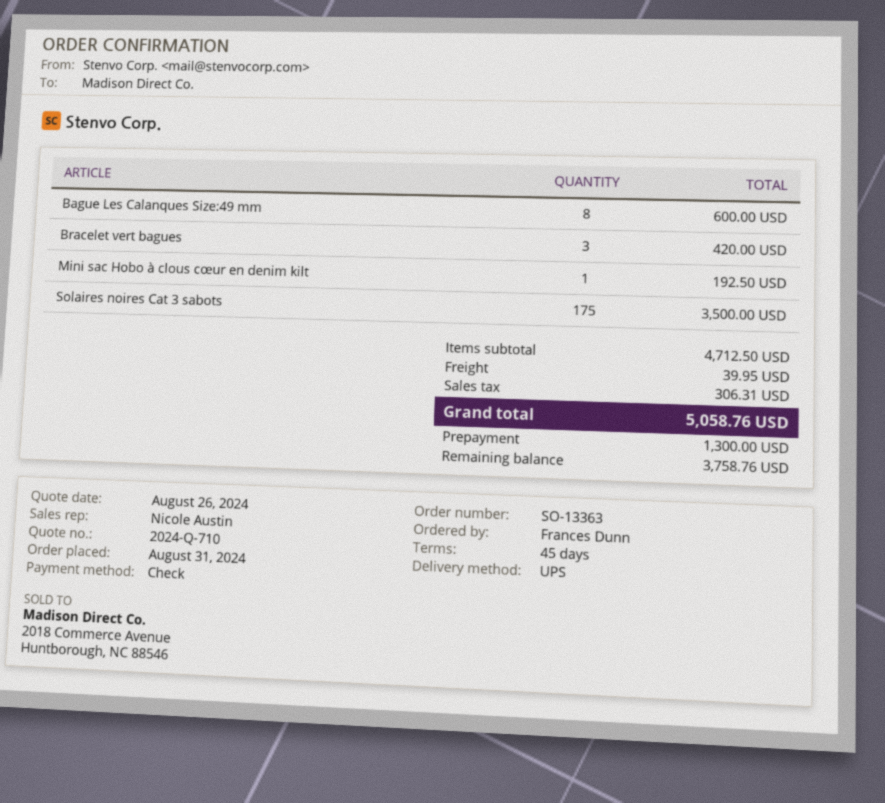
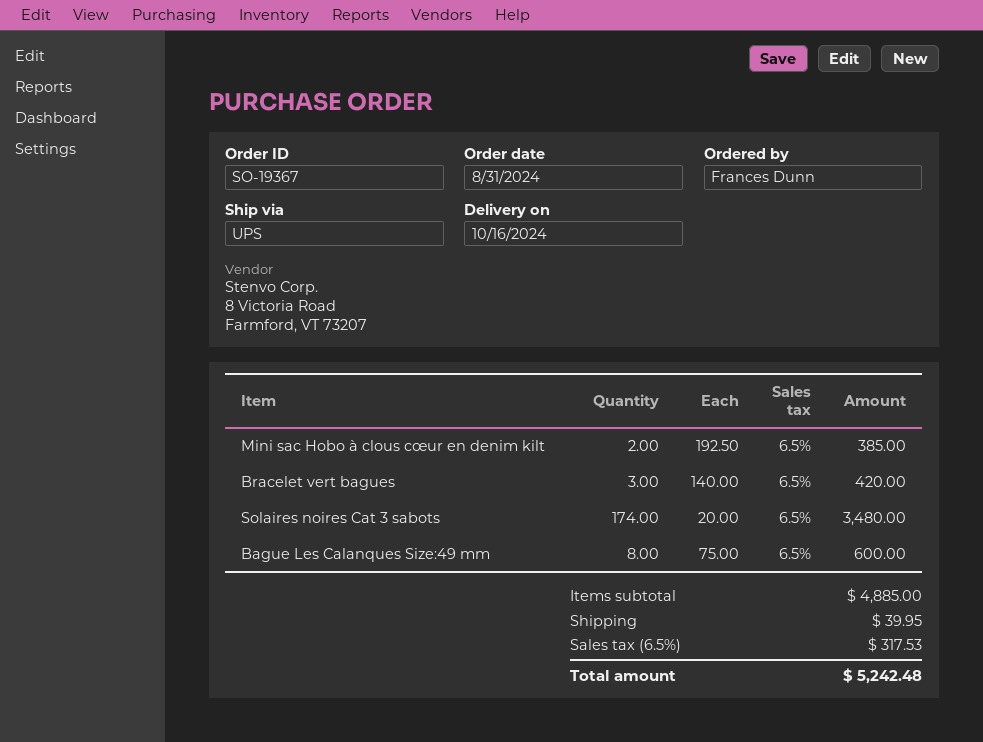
order number: SO-13363 -> SO-19367
Mini sac Hobo à clous cœur en denim kilt: 1 for 192.50 -> 2 for 385.00
Solaires noires Cat 3 sabots: 175 for 3500.00 -> 174 for 3480.00
subtotal: 4712.50 -> 4885.00
tax: 306.31 -> 317.53
total: 5058.76 -> 5242.48

